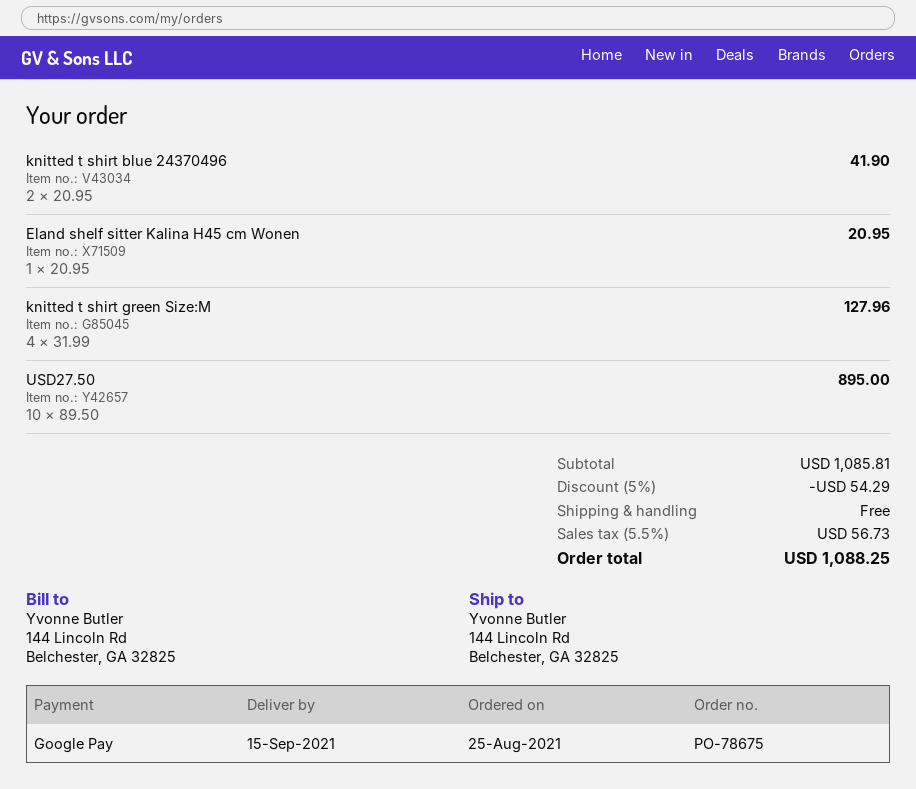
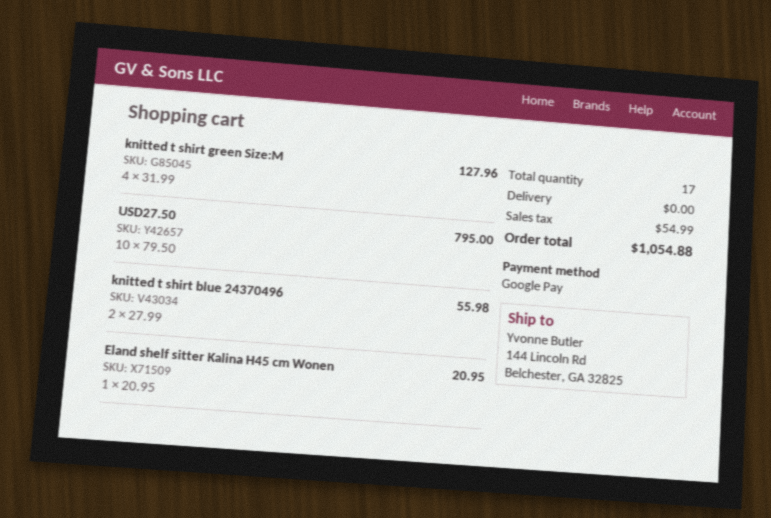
knitted t shirt blue 24370496: 2 x 20.95 = 41.90 -> 2 x 27.99 = 55.98
USD27.50: 10 x 89.50 = 895.00 -> 10 x 79.50 = 795.00
discount: 5% = 54.29 -> none
tax: 56.73 -> 54.99
total: 1088.25 -> 1054.88

